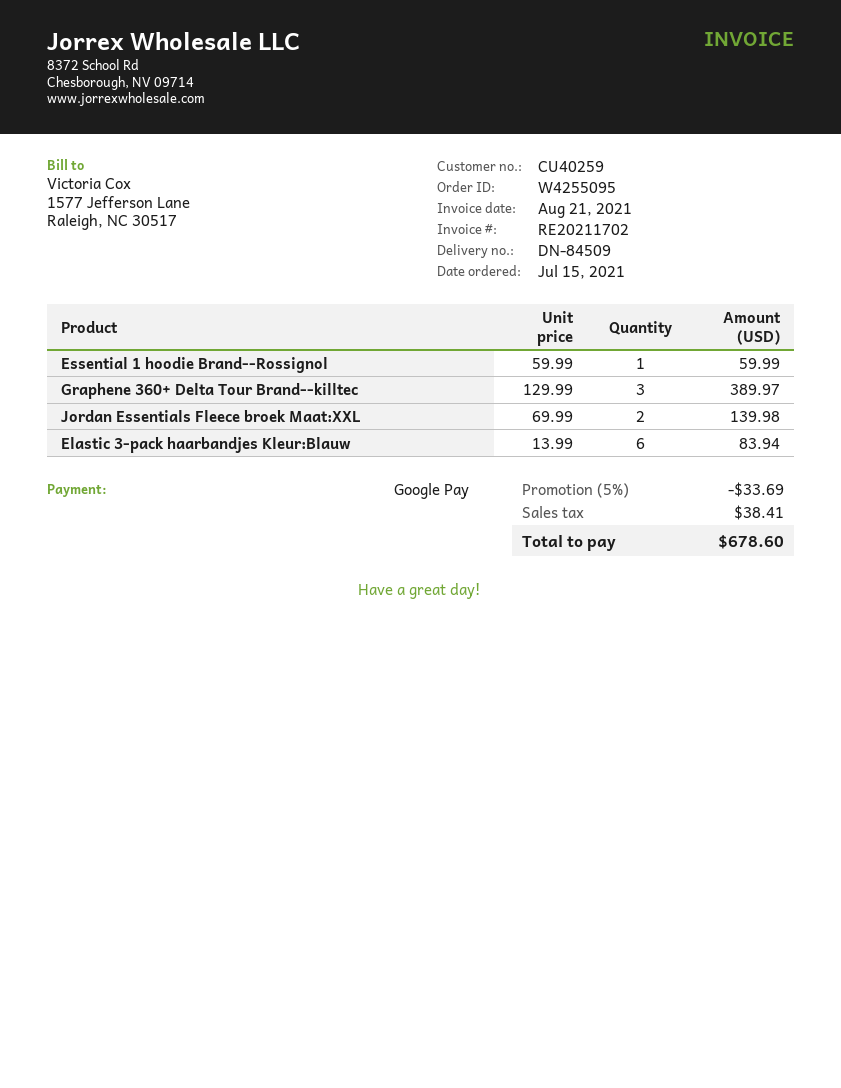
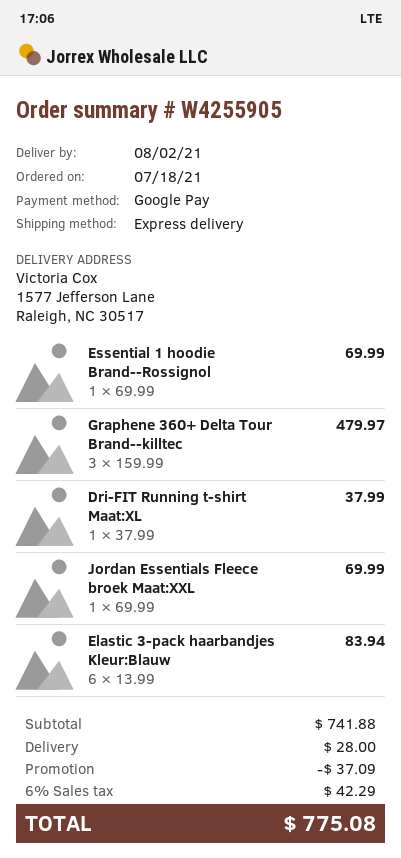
order number: W4255095 -> W4255905
order date: 2021-07-15 -> 2021-07-18
Essential 1 hoodie Brand--Rossignol: 1 x 59.99 = 59.99 -> 1 x 69.99 = 69.99
Graphene 360+ Delta Tour Brand--killtec: 3 x 129.99 = 389.97 -> 3 x 159.99 = 479.97
Jordan Essentials Fleece broek Maat:XXL: 2 x 69.99 = 139.98 -> 1 x 69.99 = 69.99
Dri-FIT Running t-shirt Maat:XL: none -> 1 x 37.99 = 37.99
discount: 33.69 -> 37.09
shipping: none -> 28.00
tax: 38.41 -> 42.29
total: 678.60 -> 775.08

